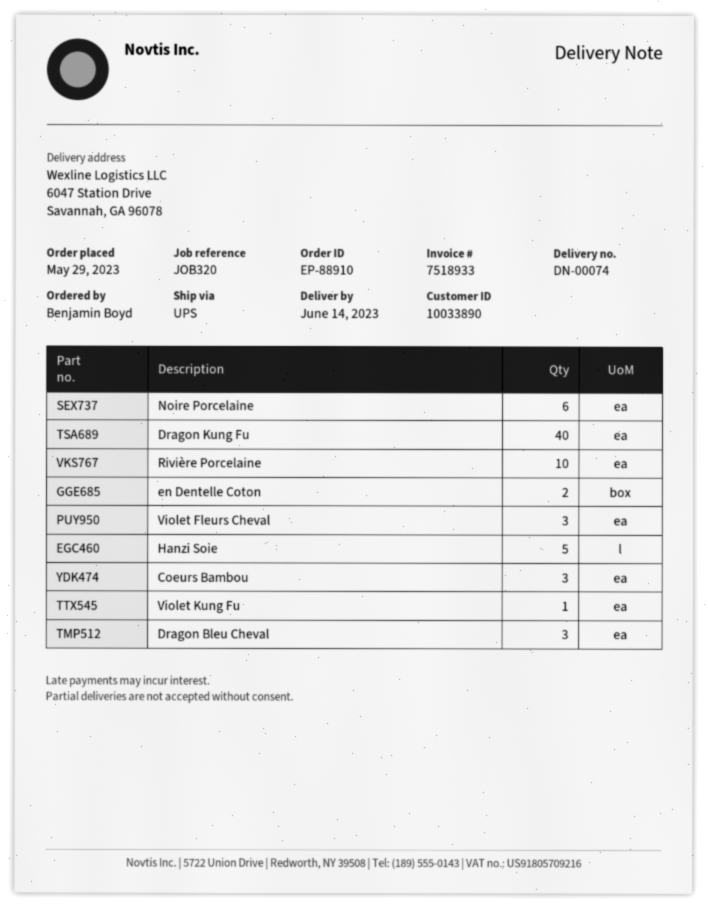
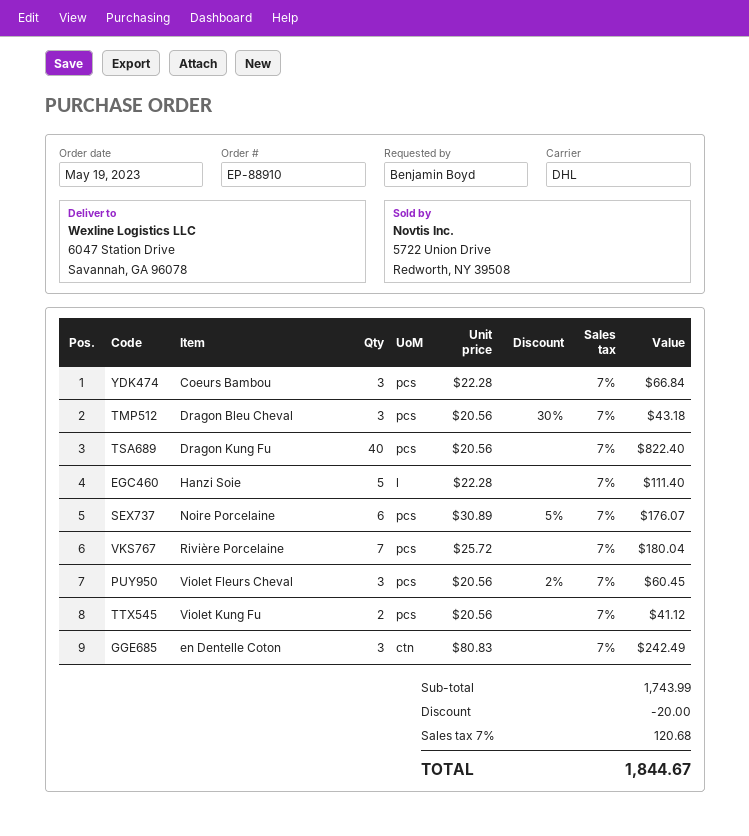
order date: 2023-05-29 -> 2023-05-19
shipping method: UPS -> DHL
Rivière Porcelaine: 10 -> 7
en Dentelle Coton: 2 -> 3
Violet Kung Fu: 1 -> 2

